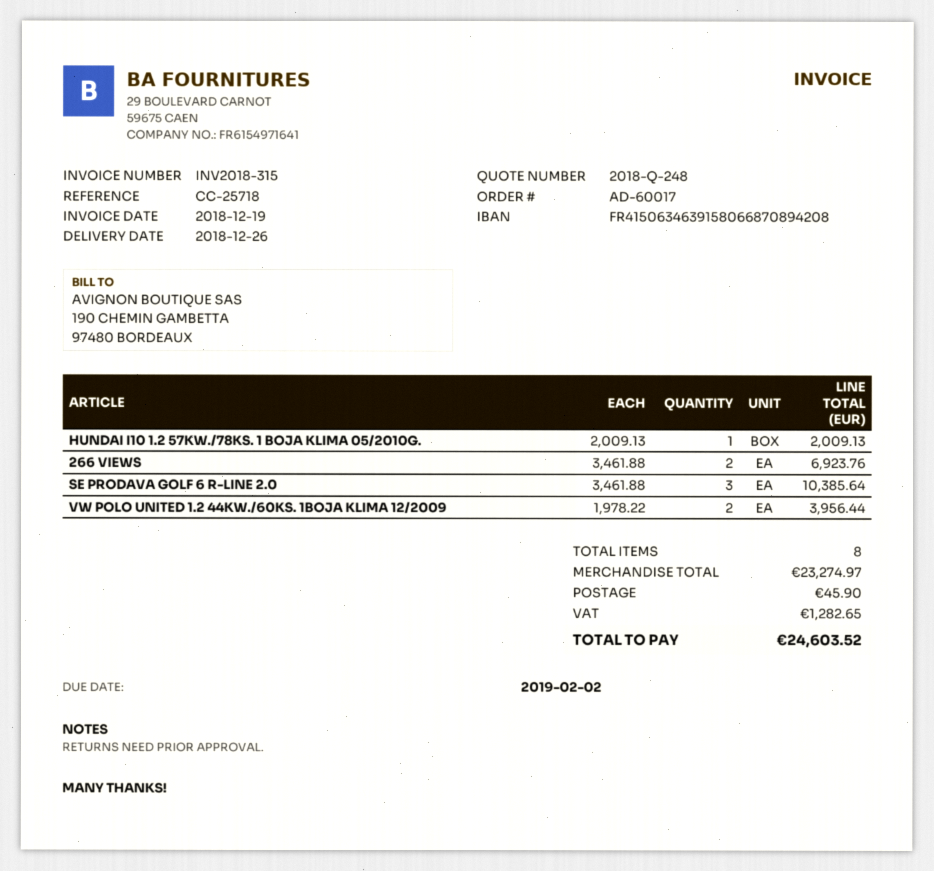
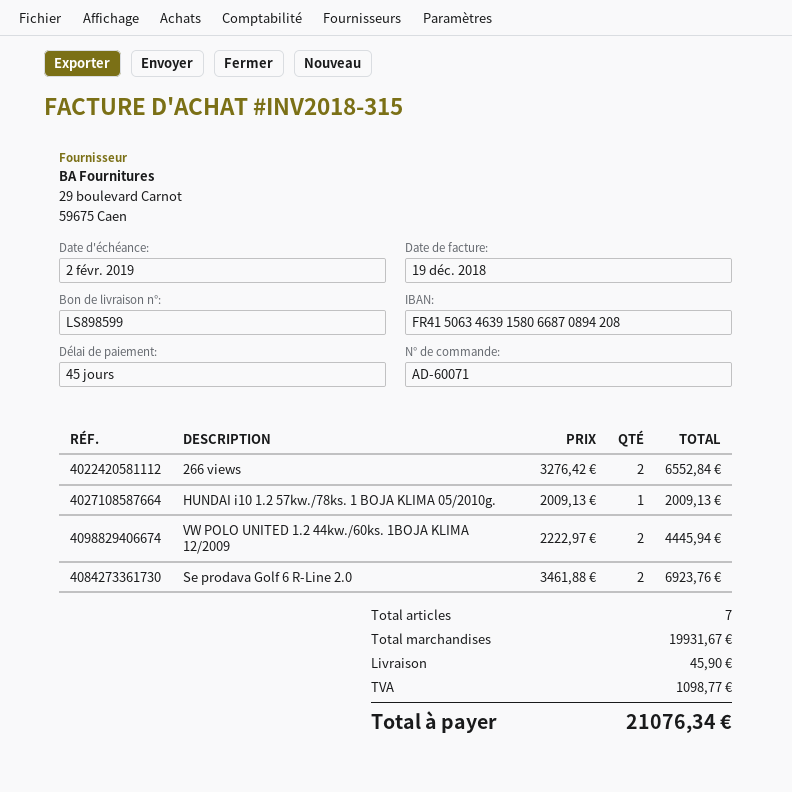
order number: AD-60017 -> AD-60071
266 VIEWS: 2 x 3461.88 = 6923.76 -> 2 x 3276.42 = 6552.84
SE PRODAVA GOLF 6 R-LINE 2.0: 3 x 3461.88 = 10385.64 -> 2 x 3461.88 = 6923.76
VW POLO UNITED 1.2 44KW./60KS. 1BOJA KLIMA 12/2009: 2 x 1978.22 = 3956.44 -> 2 x 2222.97 = 4445.94
total quantity: 8 -> 7
subtotal: 23274.97 -> 19931.67
tax: 1282.65 -> 1098.77
total: 24603.52 -> 21076.34

